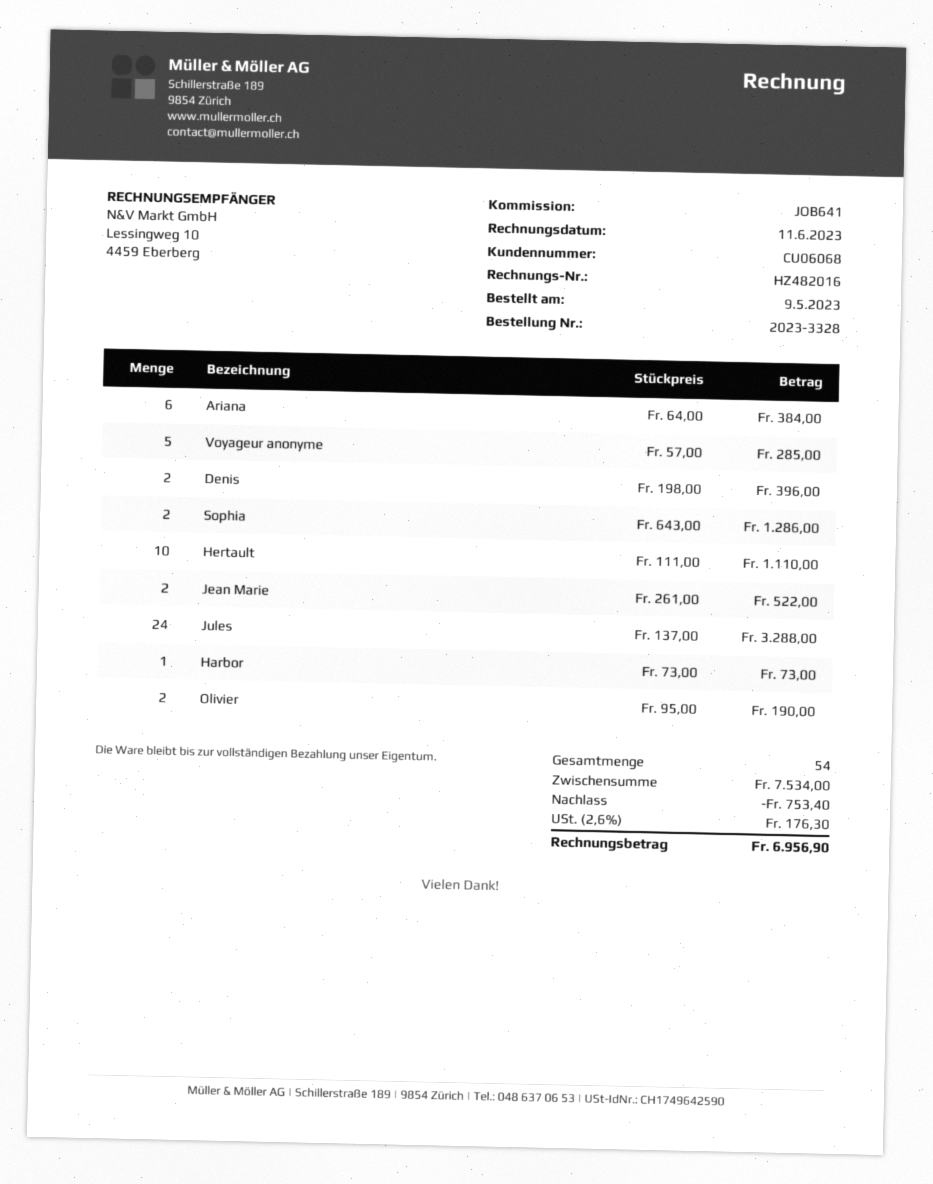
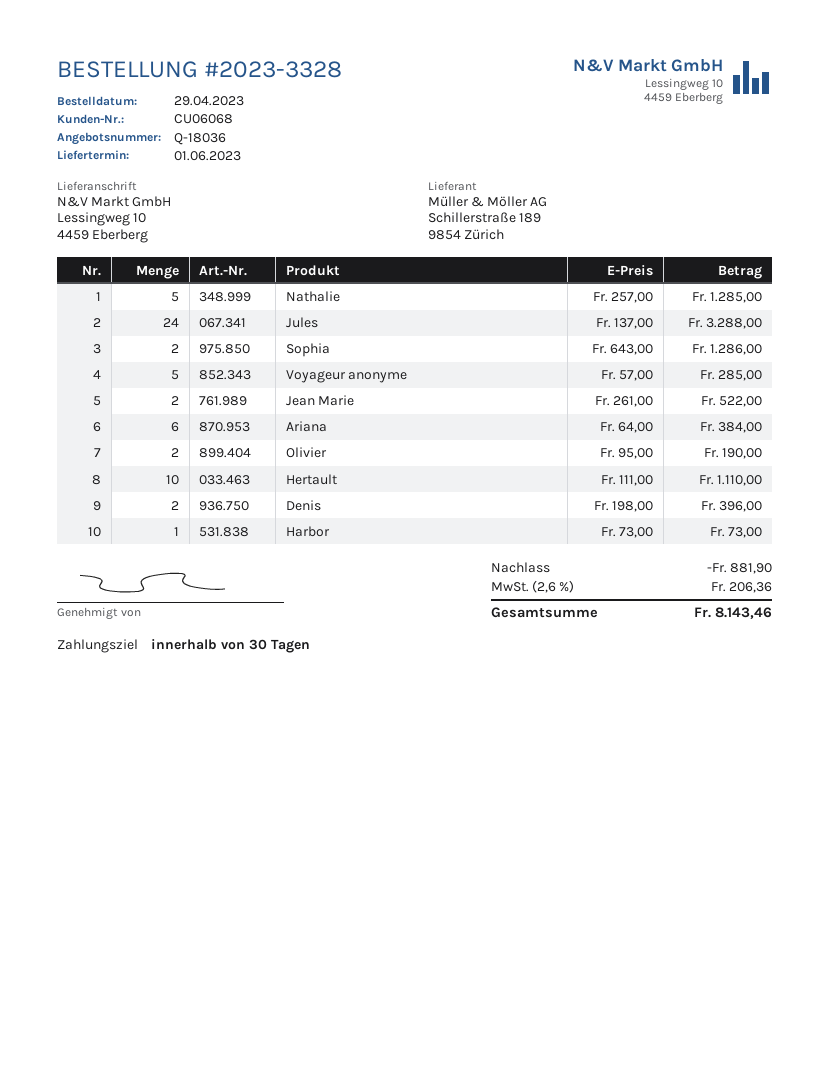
order date: 2023-05-09 -> 2023-04-29
Nathalie: none -> 5 x 257.00 = 1285.00
discount: 753.40 -> 881.90
tax: 2.6% = 176.30 -> 2.6% = 206.36
total: 6956.90 -> 8143.46

